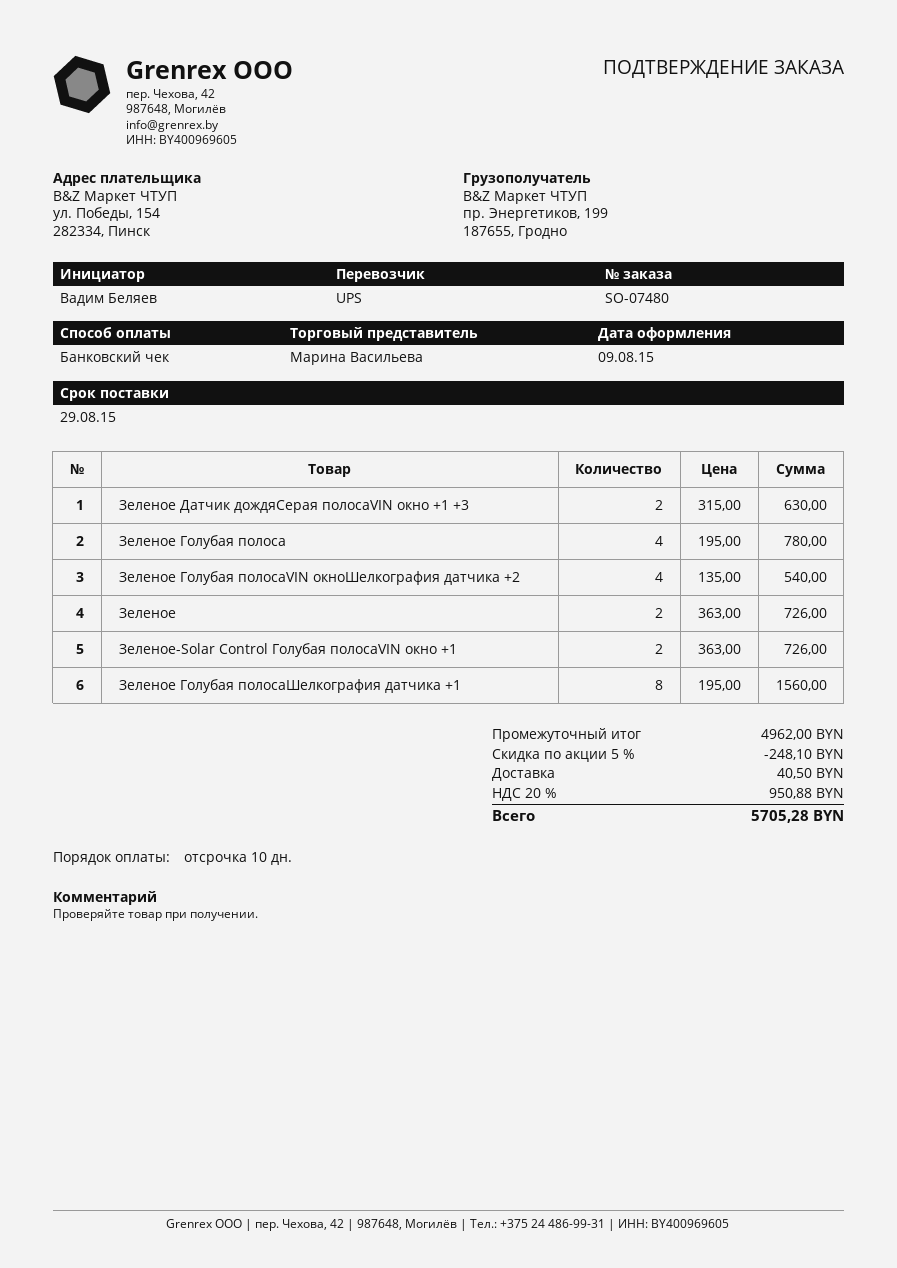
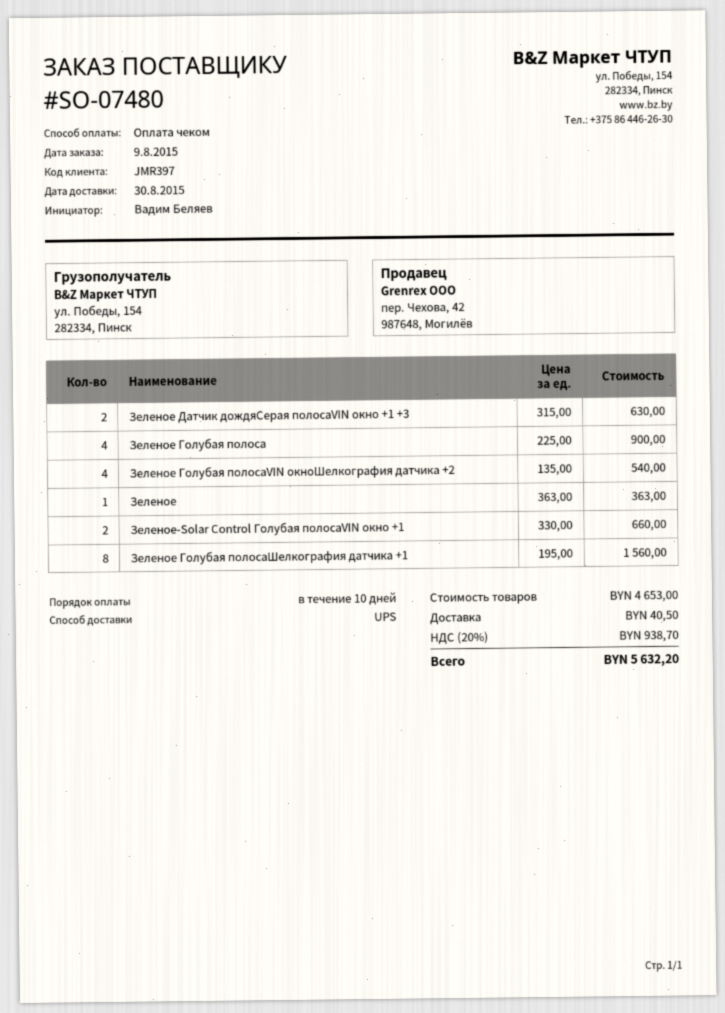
delivery date: 2015-08-29 -> 2015-08-30
ship to: пр. Энергетиков, 199, 187655, Гродно -> ул. Победы, 154, 282334, Пинск
Зеленое Голубая полоса: 4 x 195.00 = 780.00 -> 4 x 225.00 = 900.00
Зеленое: 2 x 363.00 = 726.00 -> 1 x 363.00 = 363.00
Зеленое-Solar Control Голубая полосаVIN окно +1: 2 x 363.00 = 726.00 -> 2 x 330.00 = 660.00
subtotal: 4962.00 -> 4653.00
discount: 5% = 248.10 -> none
tax: 20% = 950.88 -> 20% = 938.70
total: 5705.28 -> 5632.20

